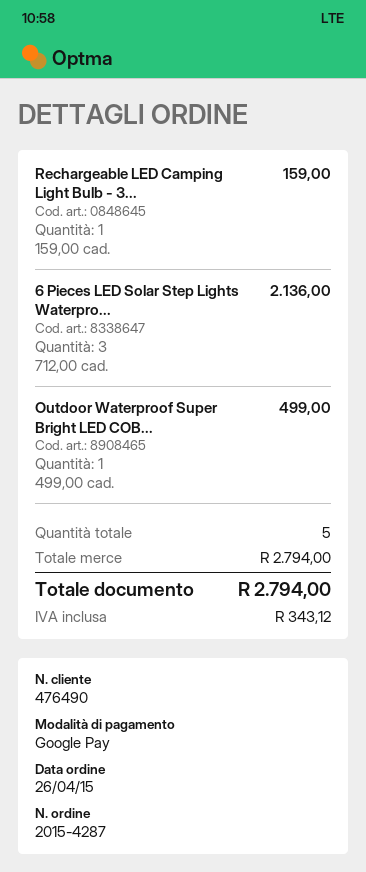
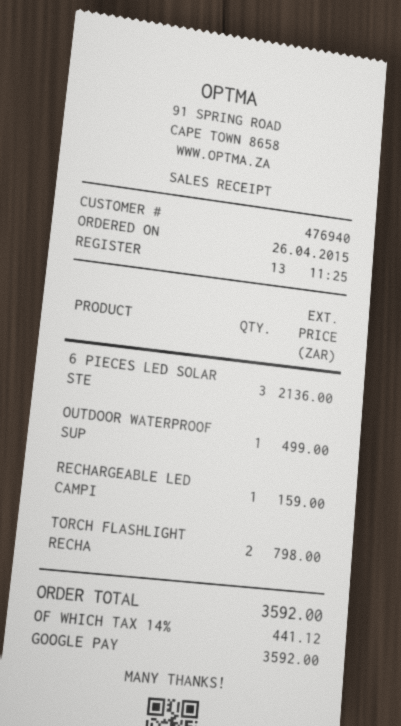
customer number: 476490 -> 476940
TORCH FLASHLIGHT RECHA: none -> 2 for 798.00
tax: 343.12 -> 441.12
total: 2794.00 -> 3592.00

